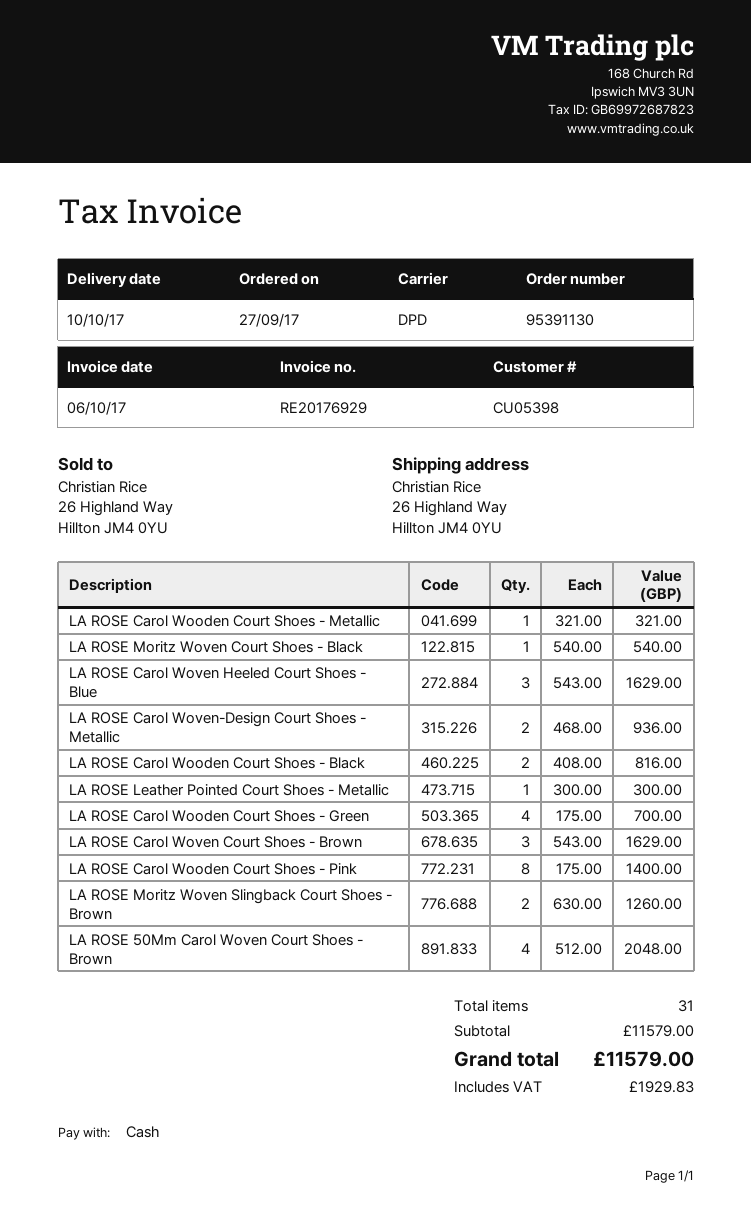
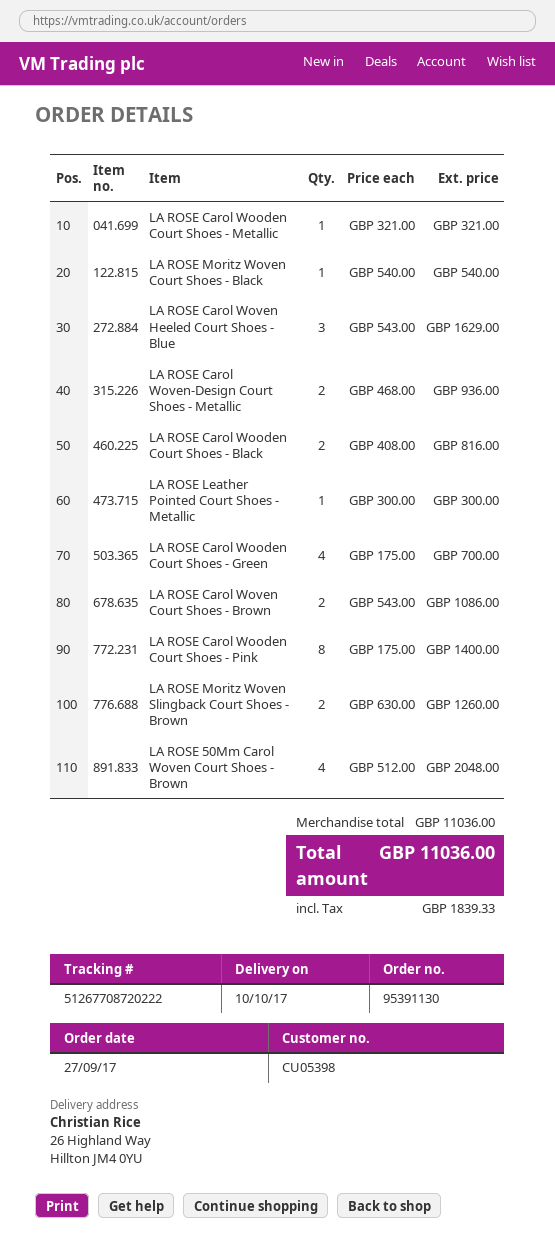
LA ROSE Carol Woven Court Shoes - Brown: 3 x 543.00 = 1629.00 -> 2 x 543.00 = 1086.00
subtotal: 11579.00 -> 11036.00
tax: 1929.83 -> 1839.33
total: 11579.00 -> 11036.00

